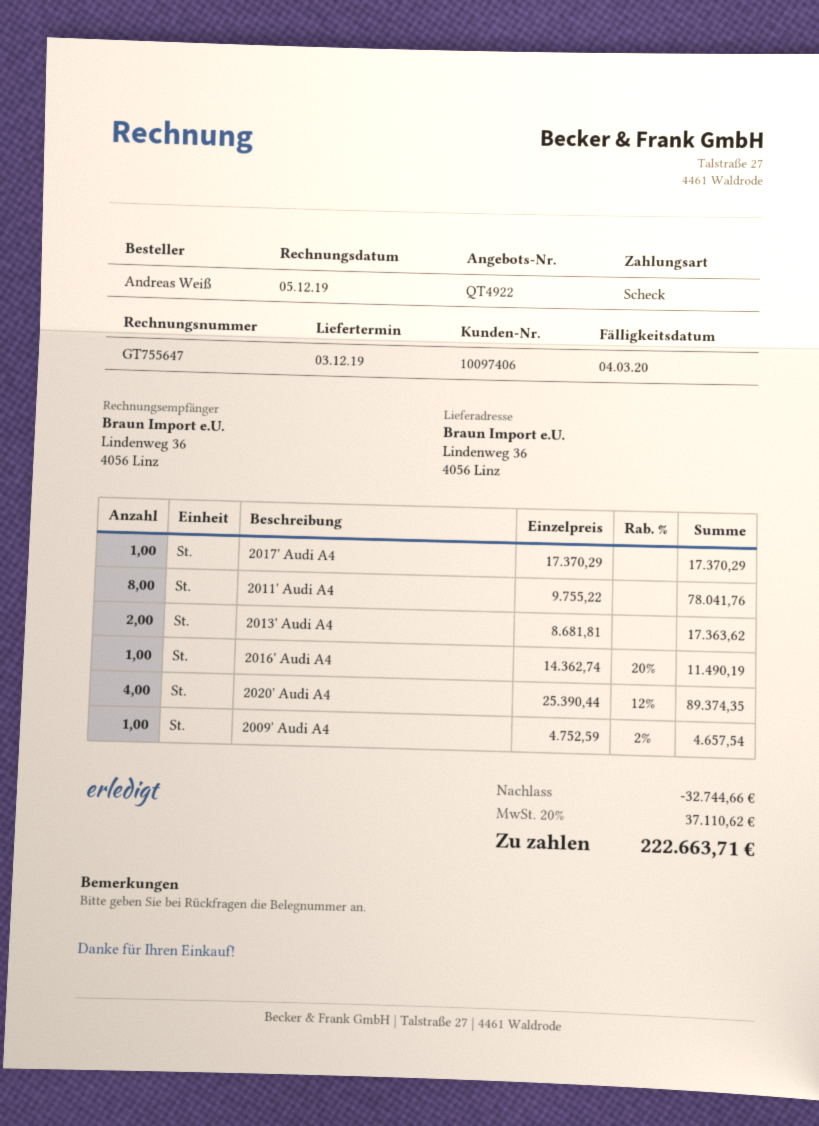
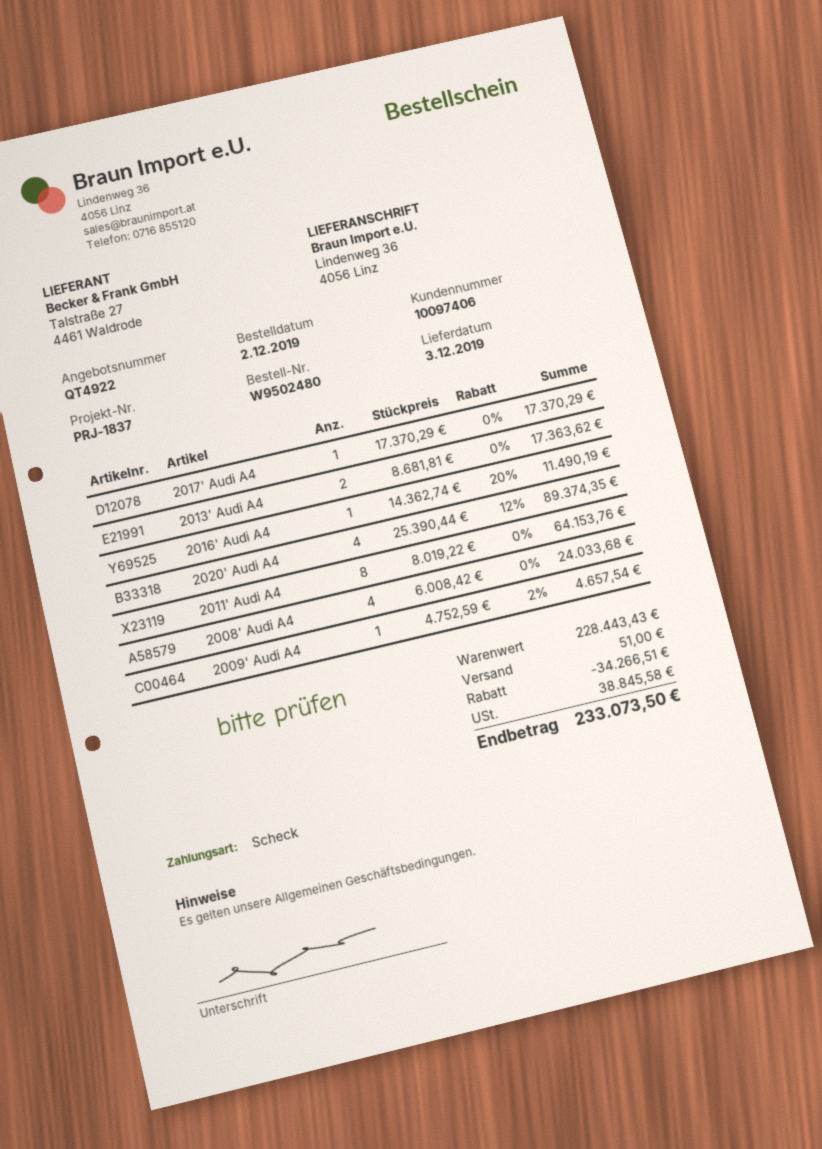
2011' Audi A4: 8 x 9755.22 = 78041.76 -> 8 x 8019.22 = 64153.76
2008' Audi A4: none -> 4 x 6008.42 = 24033.68
discount: 32744.66 -> 34266.51
shipping: none -> 51.00
tax: 37110.62 -> 38845.58
total: 222663.71 -> 233073.50

